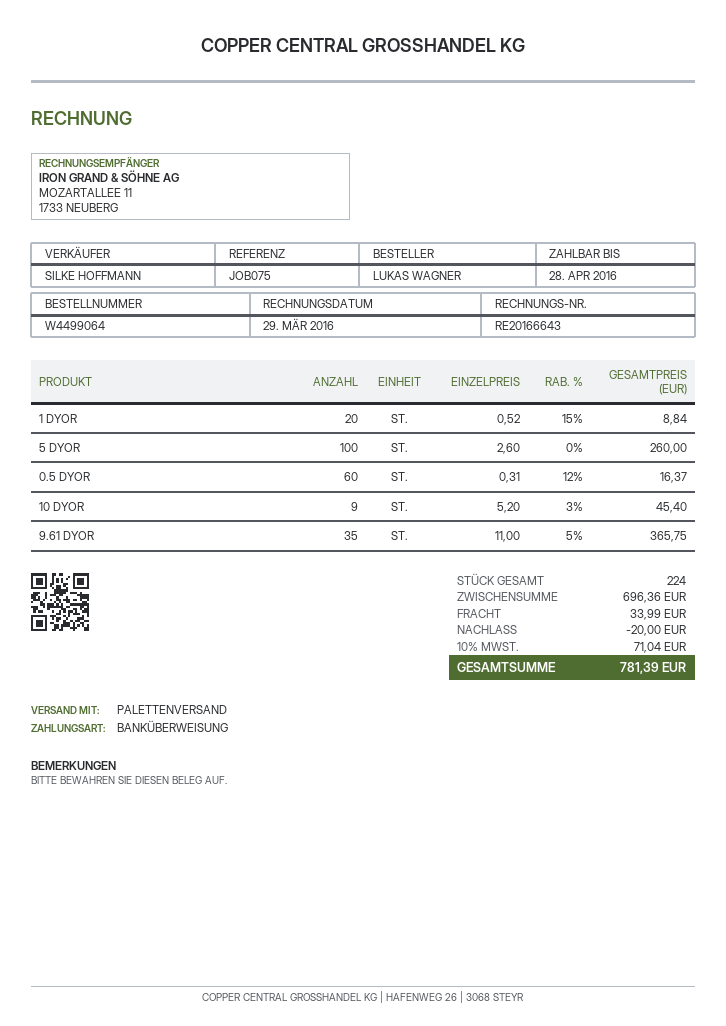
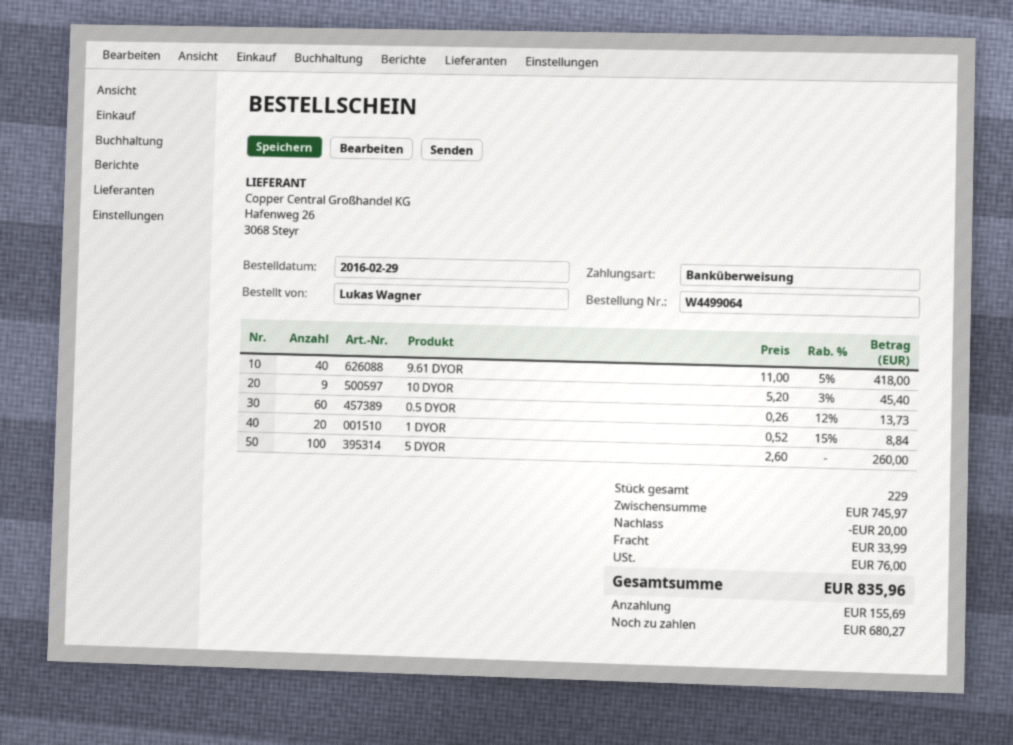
0.5 DYOR: 60 x 0.31 - 12% = 16.37 -> 60 x 0.26 - 12% = 13.73
9.61 DYOR: 35 x 11.00 - 5% = 365.75 -> 40 x 11.00 - 5% = 418.00
total quantity: 224 -> 229
subtotal: 696.36 -> 745.97
tax: 71.04 -> 76.00
total: 781.39 -> 835.96

